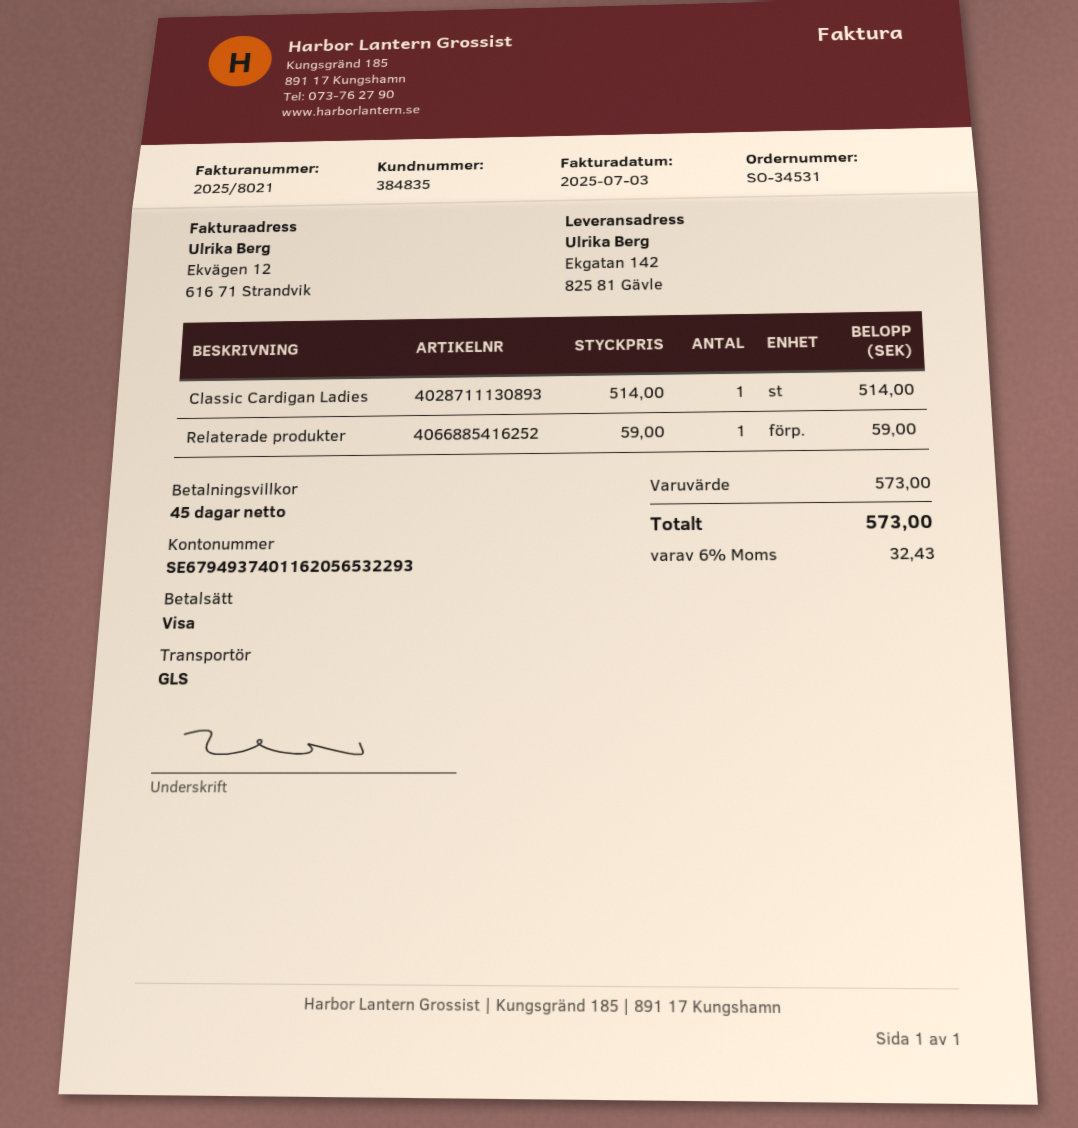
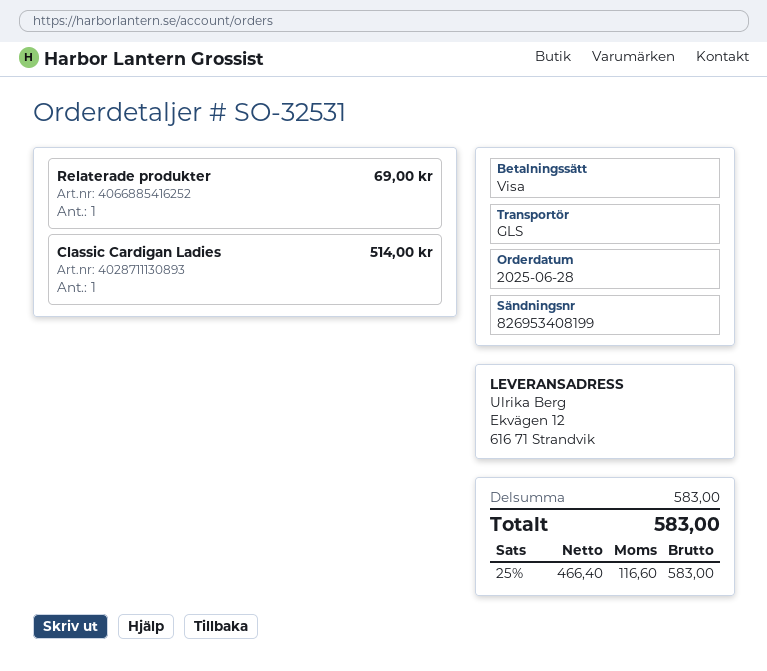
order number: SO-34531 -> SO-32531
ship to: Ekgatan 142, 825 81 Gävle -> Ekvägen 12, 616 71 Strandvik
Relaterade produkter: 1 for 59.00 -> 1 for 69.00
subtotal: 573.00 -> 583.00
tax: 6% = 32.43 -> 25% = 116.60
total: 573.00 -> 583.00

